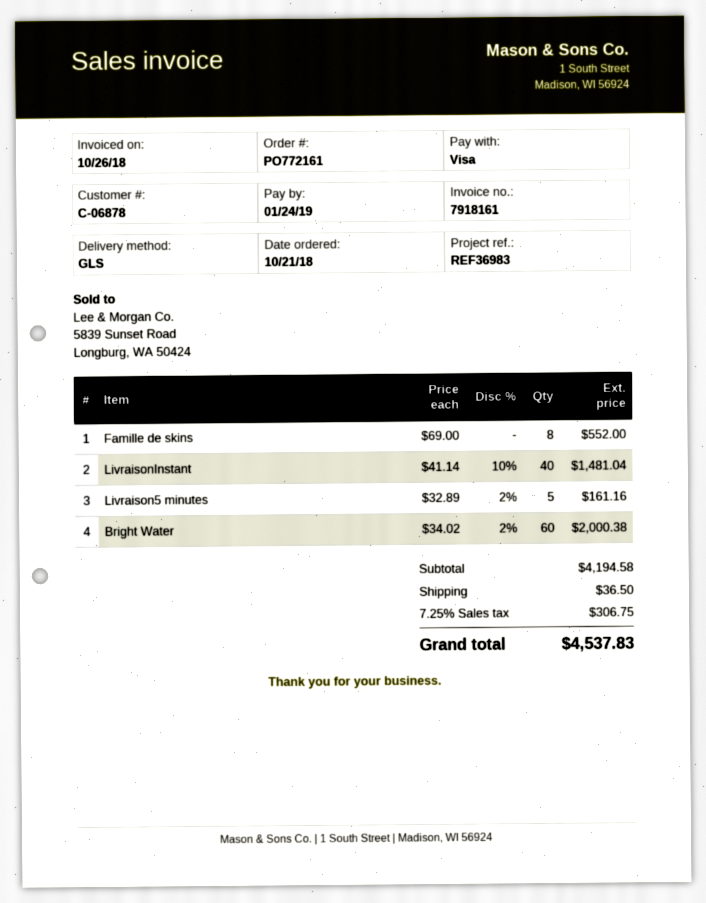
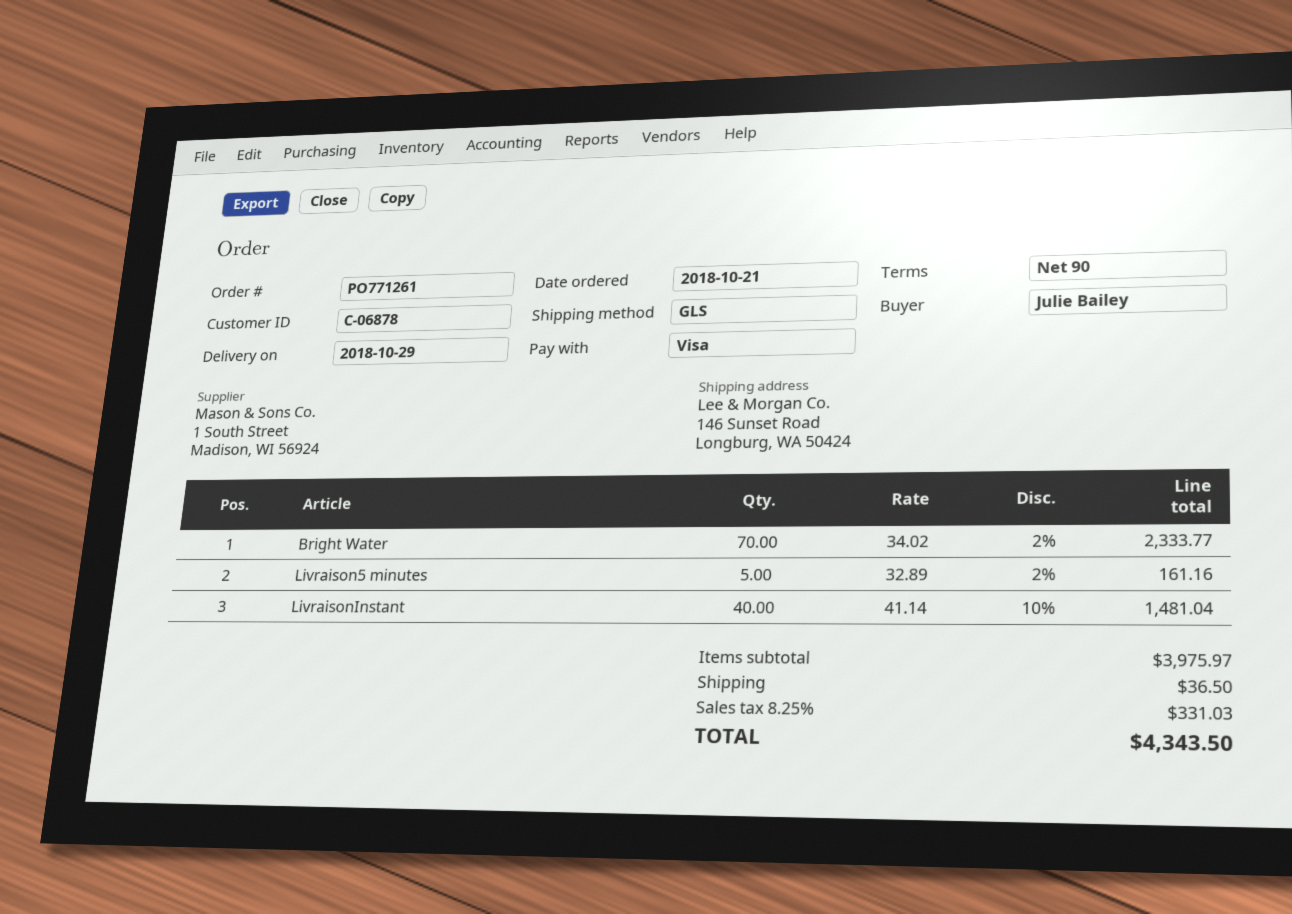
order number: PO772161 -> PO771261
Famille de skins: 8 x 69.00 = 552.00 -> none
Bright Water: 60 x 34.02 - 2% = 2000.38 -> 70 x 34.02 - 2% = 2333.77
subtotal: 4194.58 -> 3975.97
tax: 7.25% = 306.75 -> 8.25% = 331.03
total: 4537.83 -> 4343.50

